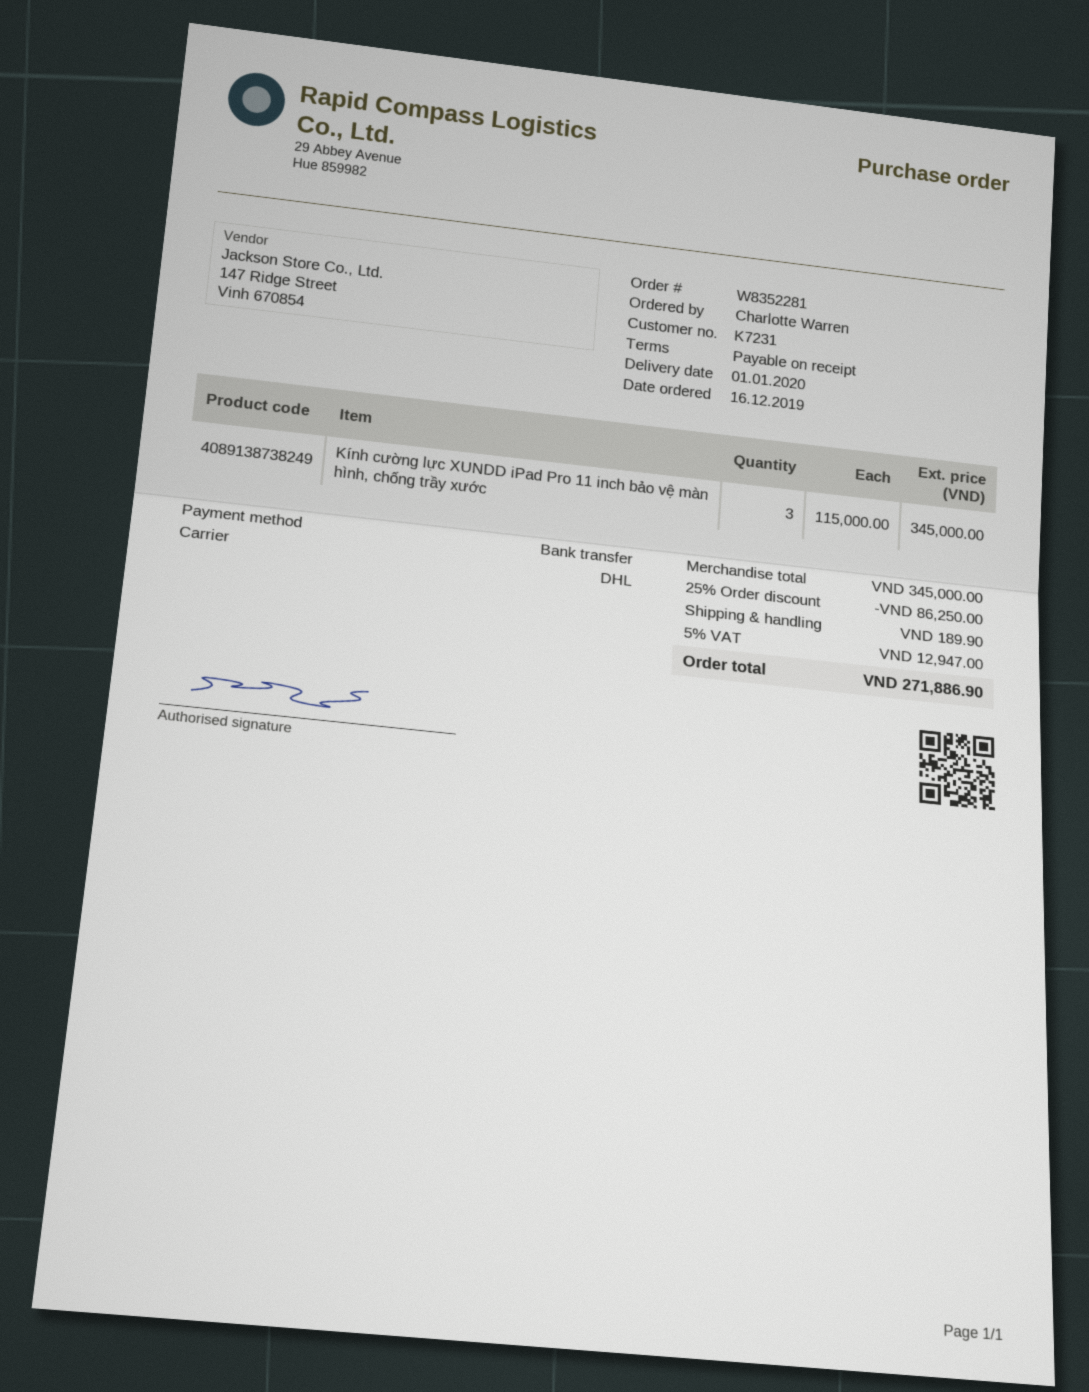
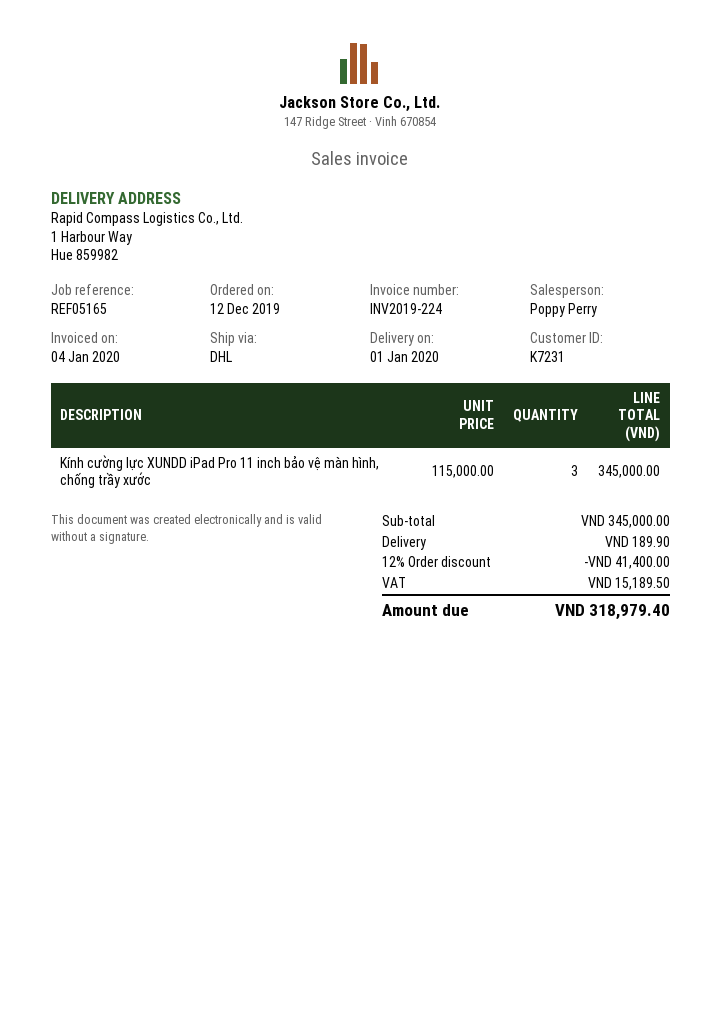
order date: 2019-12-16 -> 2019-12-12
discount: 25% = 86250.00 -> 12% = 41400.00
tax: 12947.00 -> 15189.50
total: 271886.90 -> 318979.40

